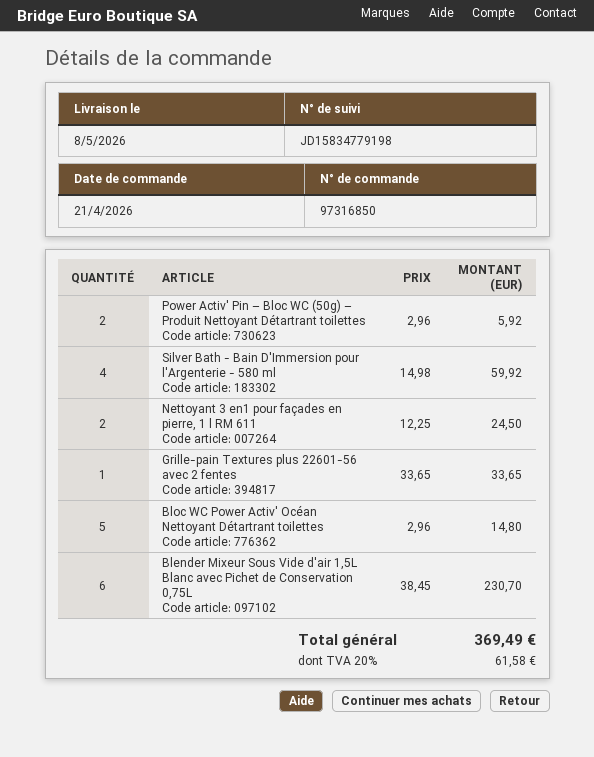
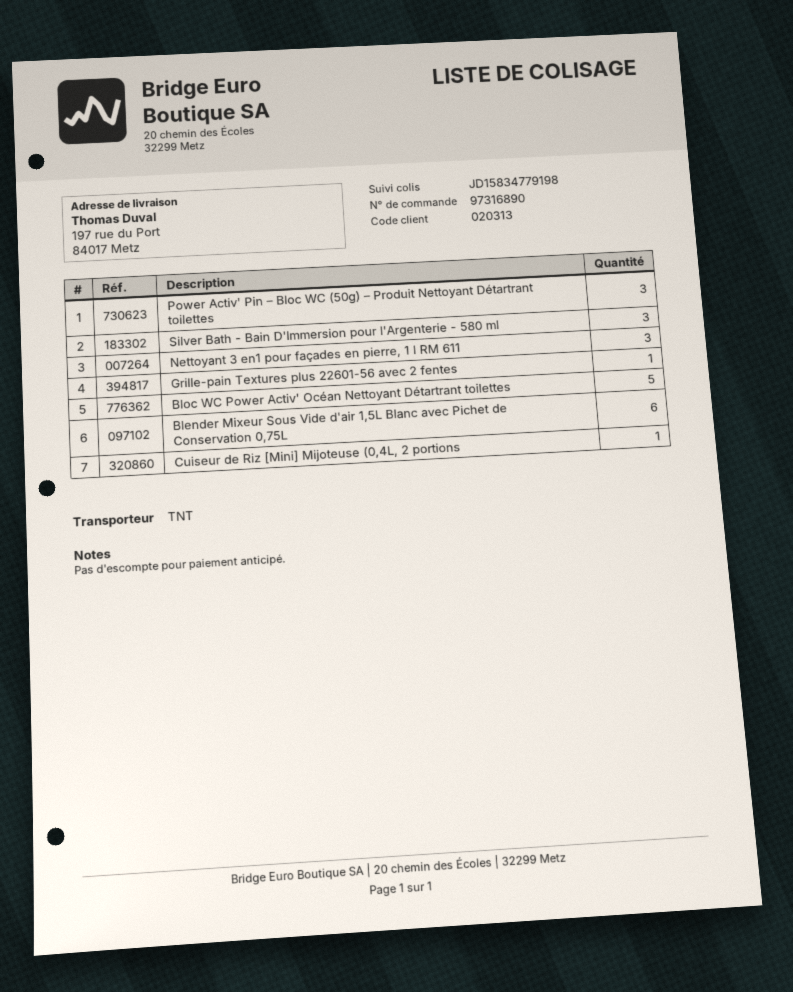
order number: 97316850 -> 97316890
Power Activ' Pin – Bloc WC (50g) – Produit Nettoyant Détartrant toilettes: 2 -> 3
Silver Bath - Bain D'Immersion pour l'Argenterie - 580 ml: 4 -> 3
Nettoyant 3 en1 pour façades en pierre, 1 l RM 611: 2 -> 3
Cuiseur de Riz [Mini] Mijoteuse (0,4L, 2 portions: none -> 1

